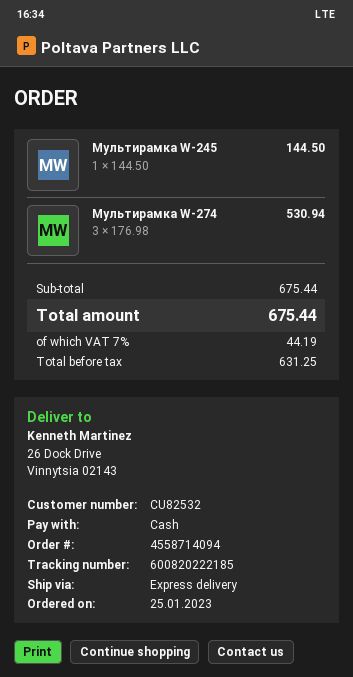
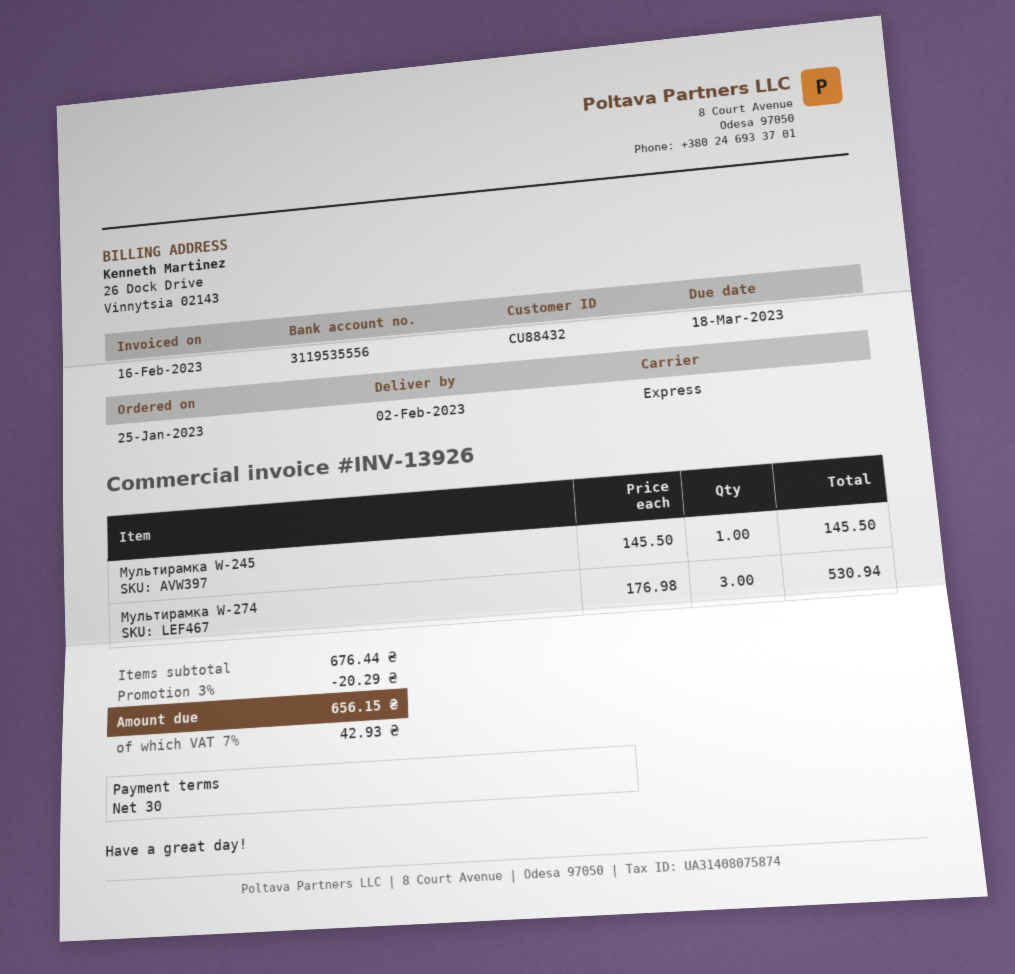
customer number: CU82532 -> CU88432
Мультирамка W-245: 1 x 144.50 = 144.50 -> 1 x 145.50 = 145.50
subtotal: 675.44 -> 676.44
discount: none -> 3% = 20.29
tax: 7% = 44.19 -> 7% = 42.93
total: 675.44 -> 656.15

